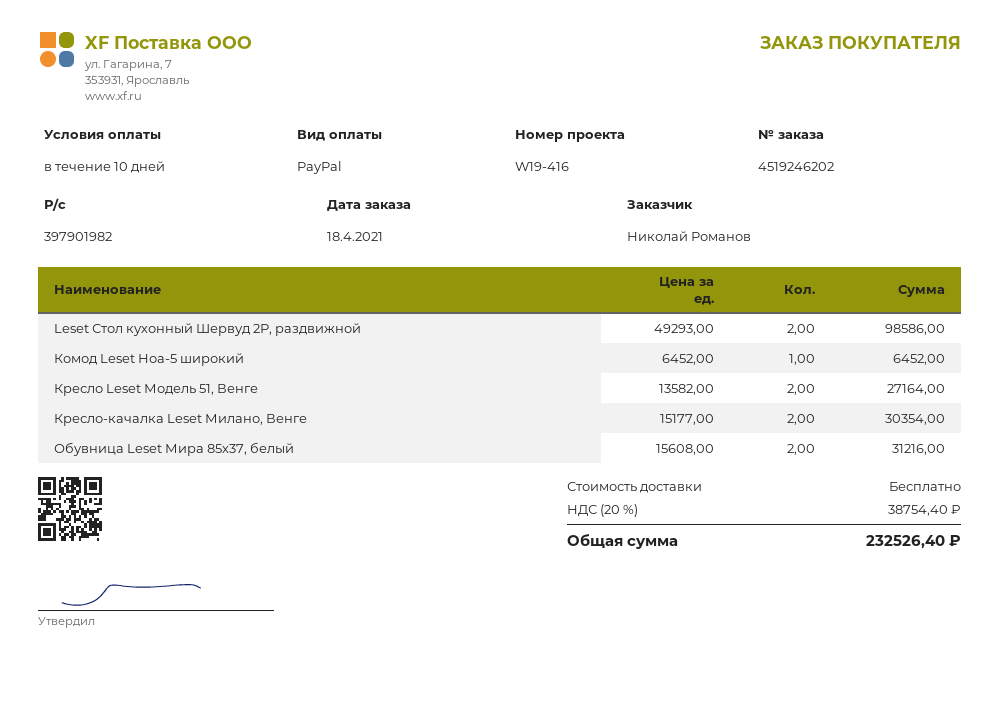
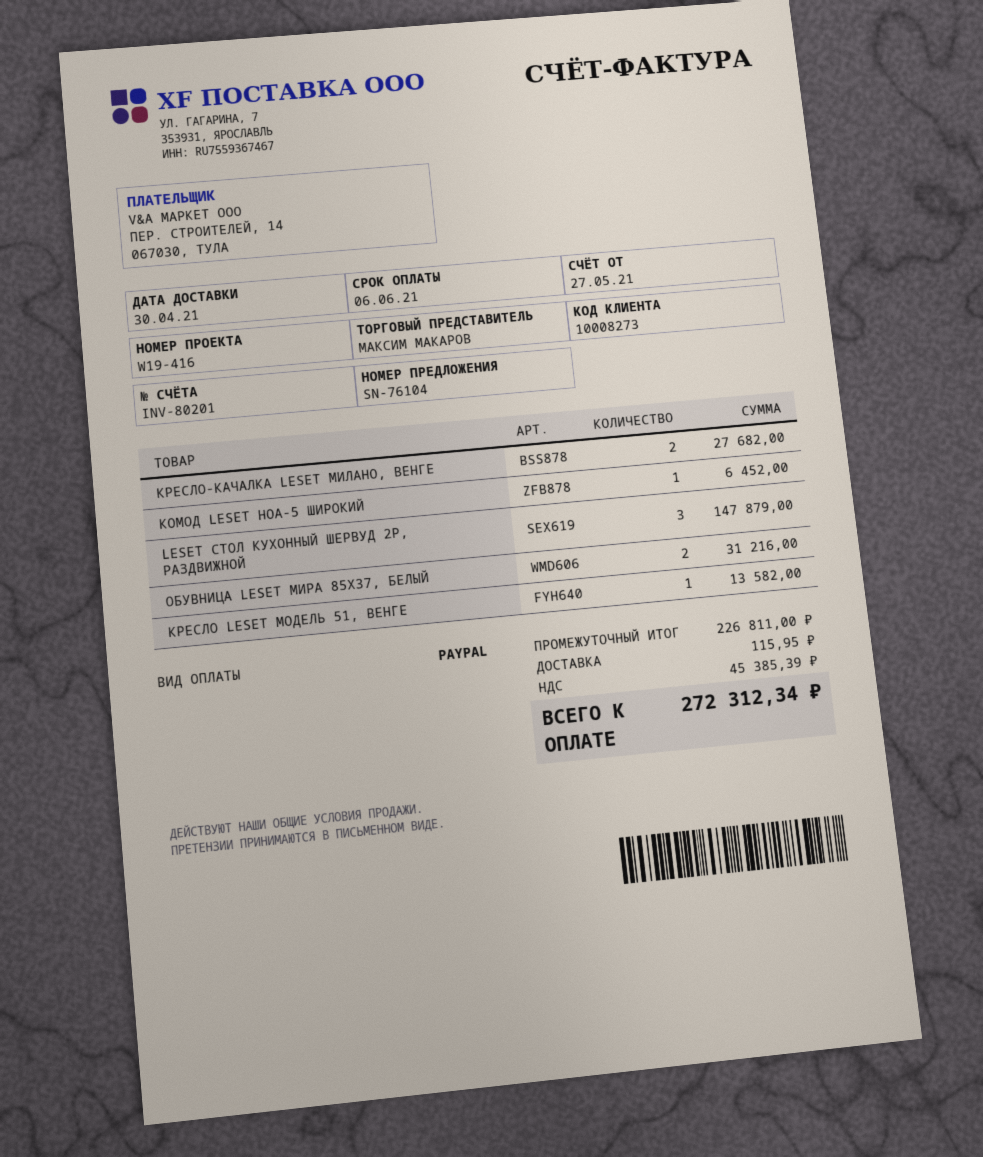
Leset Стол кухонный Шервуд 2Р, раздвижной: 2 for 98586.00 -> 3 for 147879.00
Кресло Leset Модель 51, Венге: 2 for 27164.00 -> 1 for 13582.00
Кресло-качалка Leset Милано, Венге: 2 for 30354.00 -> 2 for 27682.00
shipping: 0.00 -> 115.95
tax: 38754.40 -> 45385.39
total: 232526.40 -> 272312.34

